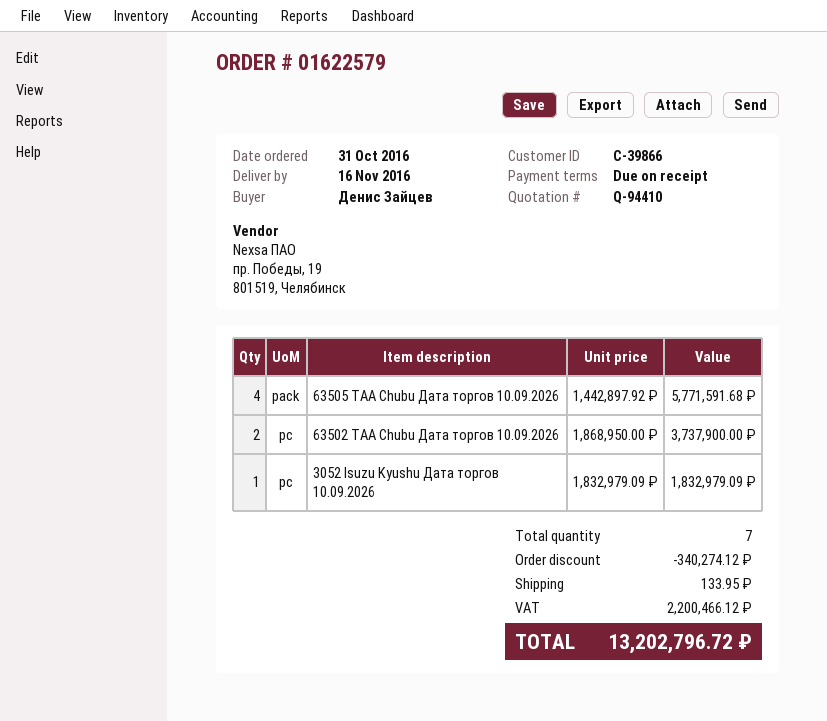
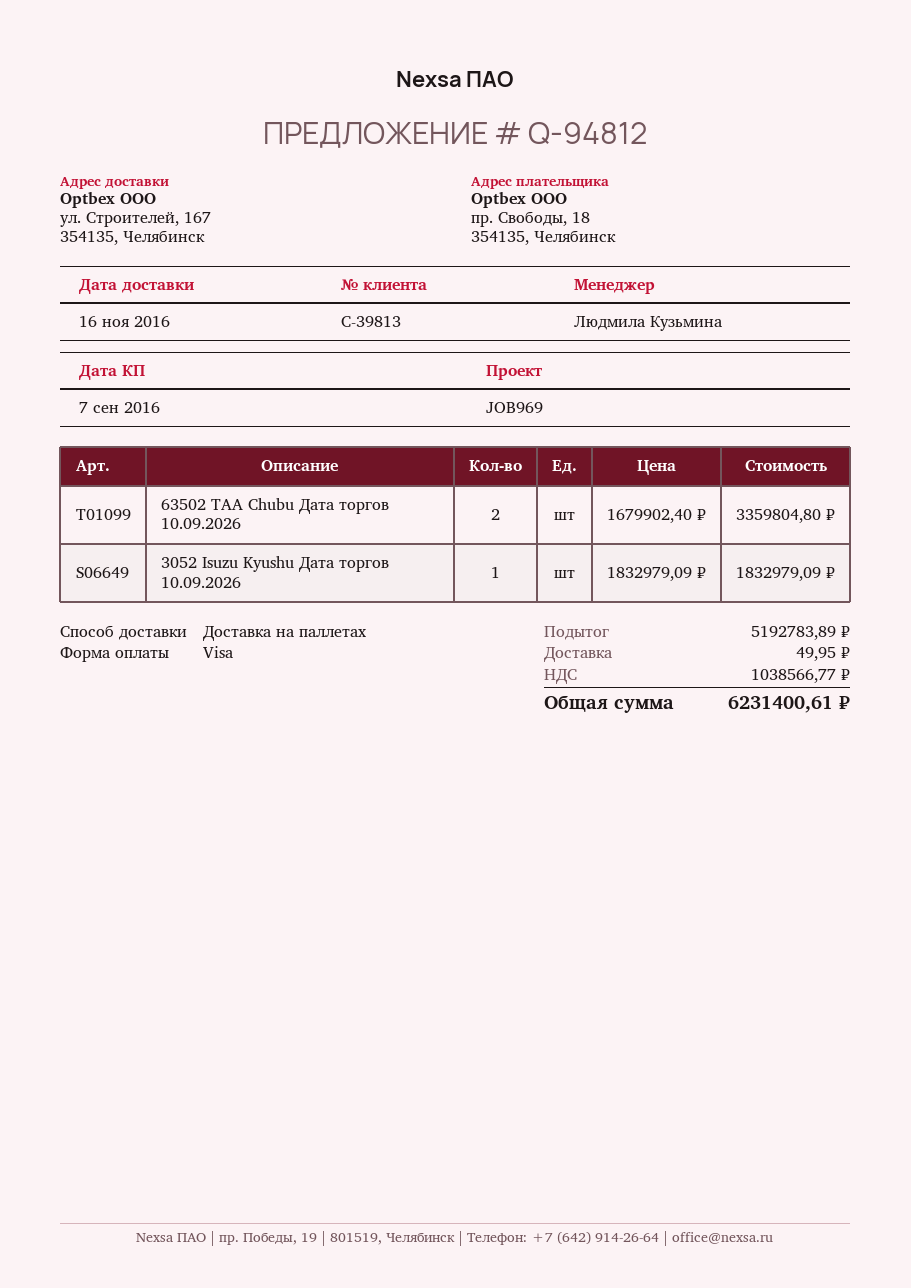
quote number: Q-94410 -> Q-94812
customer number: C-39866 -> C-39813
63505 TAA Chubu Дата торгов 10.09.2026: 4 x 1442897.92 = 5771591.68 -> none
63502 TAA Chubu Дата торгов 10.09.2026: 2 x 1868950.00 = 3737900.00 -> 2 x 1679902.40 = 3359804.80
discount: 340274.12 -> none
shipping: 133.95 -> 49.95
tax: 2200466.12 -> 1038566.77
total: 13202796.72 -> 6231400.61

